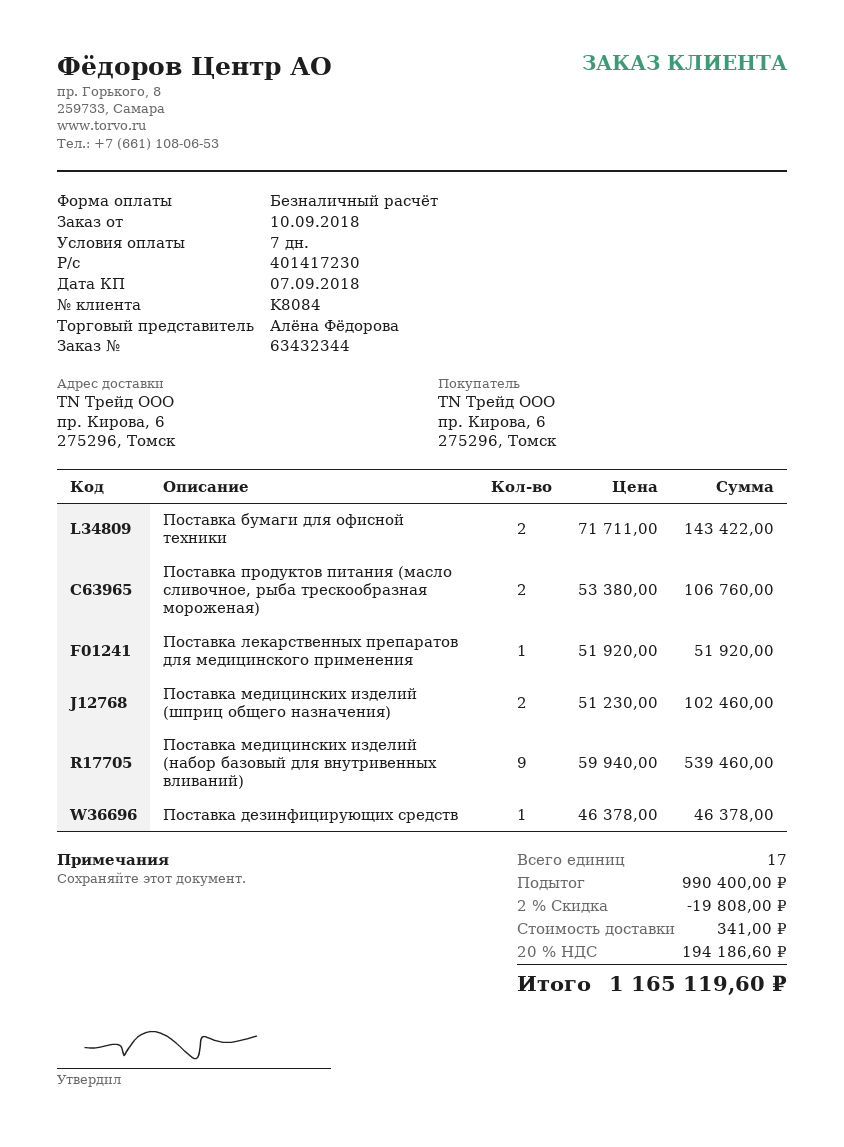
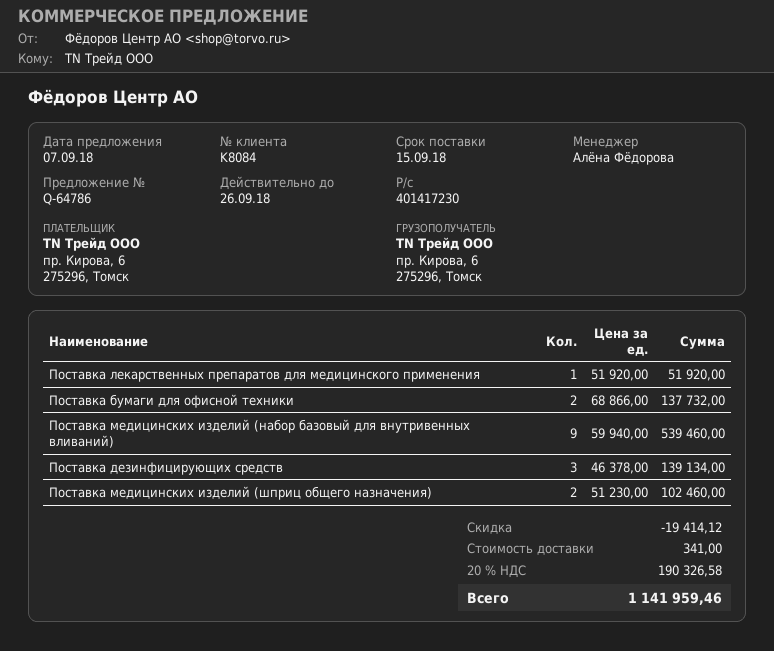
Поставка бумаги для офисной техники: 2 x 71711.00 = 143422.00 -> 2 x 68866.00 = 137732.00
Поставка продуктов питания (масло сливочное, рыба трескообразная мороженая): 2 x 53380.00 = 106760.00 -> none
Поставка дезинфицирующих средств: 1 x 46378.00 = 46378.00 -> 3 x 46378.00 = 139134.00
discount: 19808.00 -> 19414.12
tax: 20% = 194186.60 -> 20% = 190326.58
total: 1165119.60 -> 1141959.46

